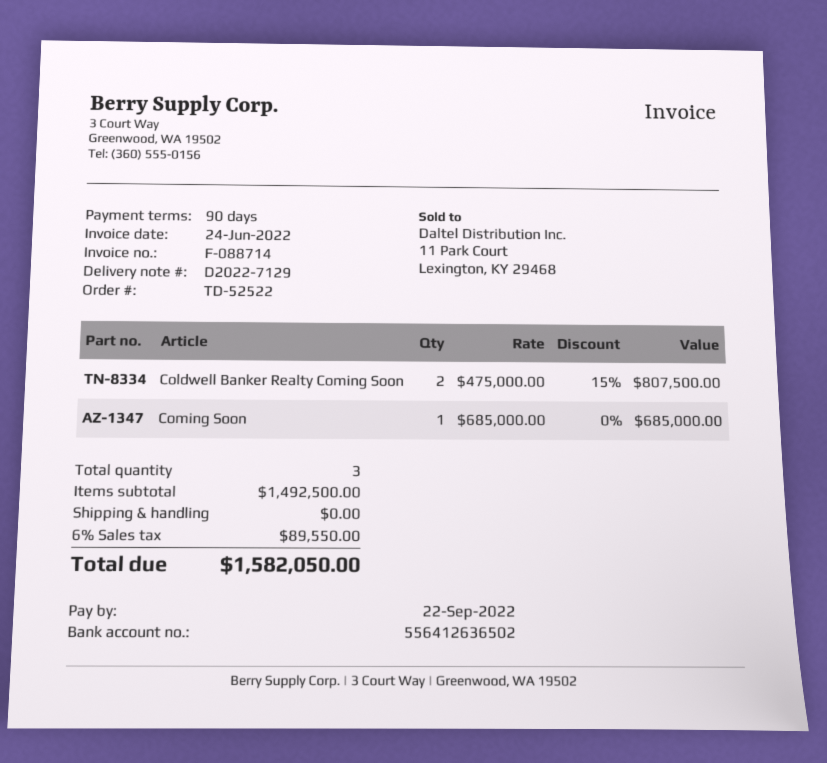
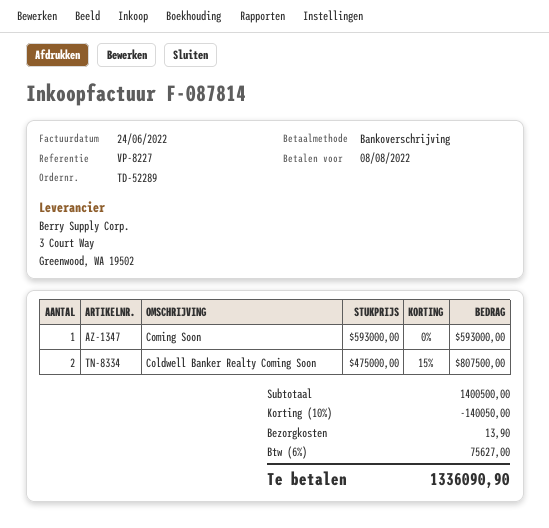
order number: TD-52522 -> TD-52289
invoice number: F-088714 -> F-087814
due date: 2022-09-22 -> 2022-08-08
Coming Soon: 1 x 685000.00 = 685000.00 -> 1 x 593000.00 = 593000.00
subtotal: 1492500.00 -> 1400500.00
discount: none -> 10% = 140050.00
shipping: 0.00 -> 13.90
tax: 6% = 89550.00 -> 6% = 75627.00
total: 1582050.00 -> 1336090.90

